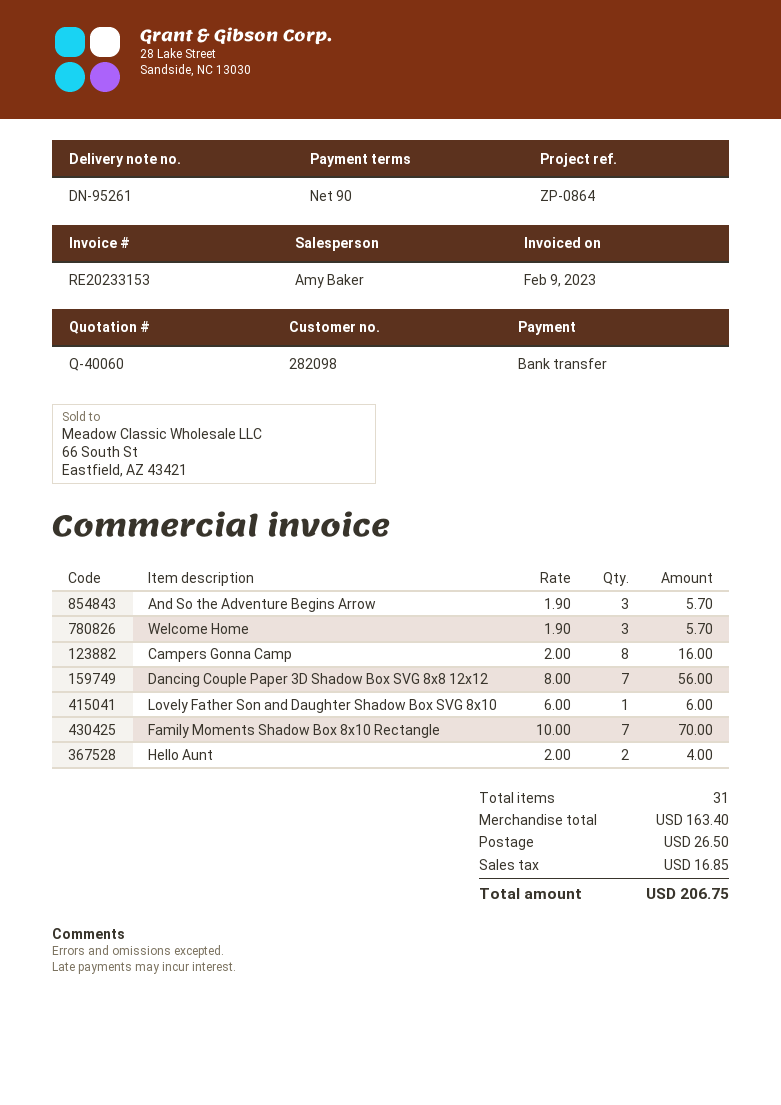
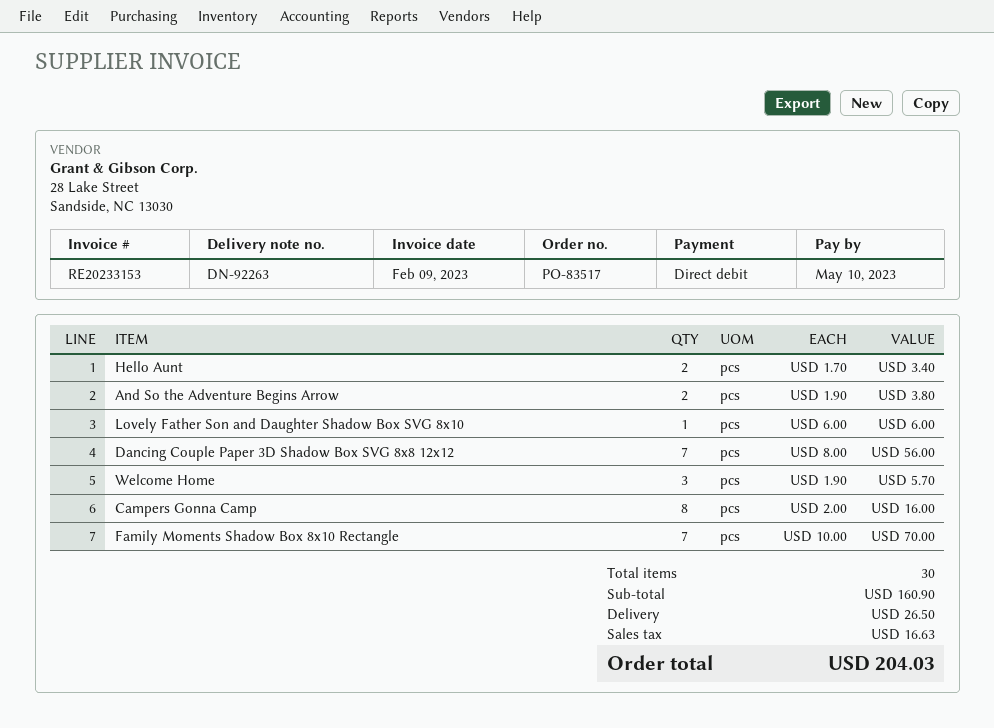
delivery note number: DN-95261 -> DN-92263
payment method: bank transfer -> direct debit
And So the Adventure Begins Arrow: 3 x 1.90 = 5.70 -> 2 x 1.90 = 3.80
Hello Aunt: 2 x 2.00 = 4.00 -> 2 x 1.70 = 3.40
total quantity: 31 -> 30
subtotal: 163.40 -> 160.90
tax: 16.85 -> 16.63
total: 206.75 -> 204.03

